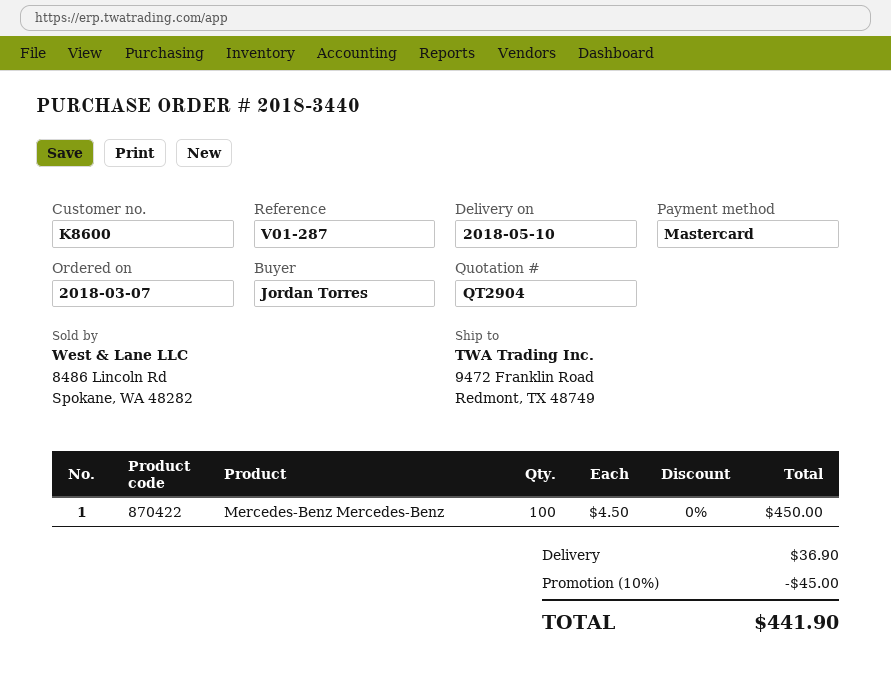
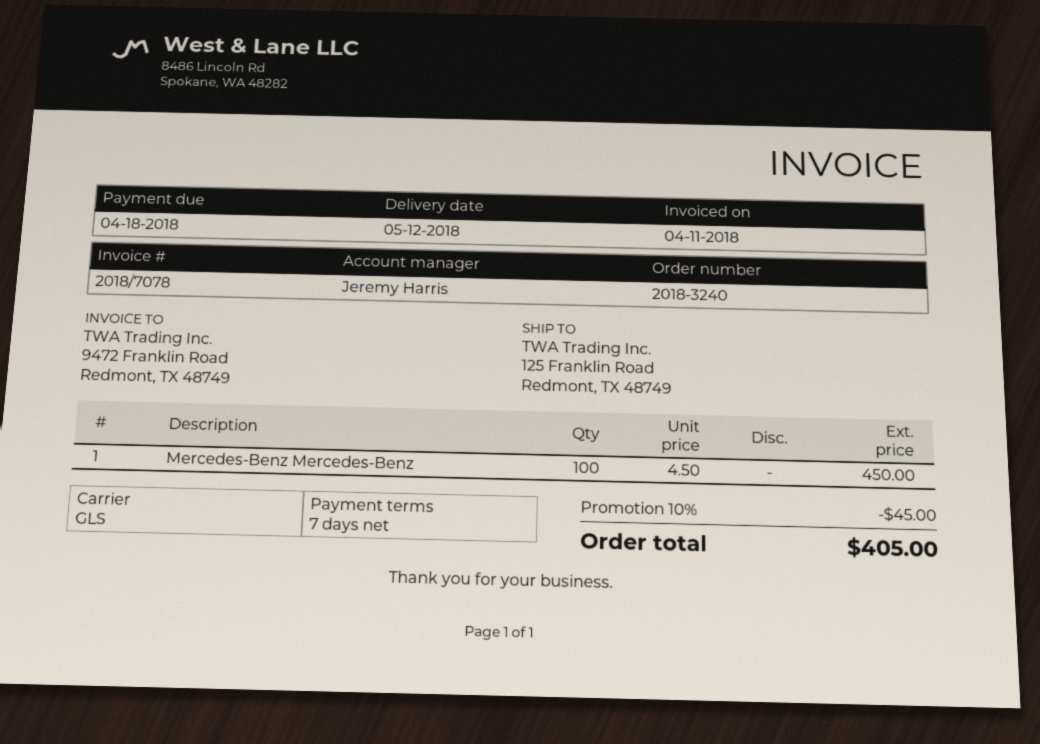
order number: 2018-3440 -> 2018-3240
delivery date: 2018-05-10 -> 2018-05-12
ship to: 9472 Franklin Road, Redmont, TX 48749 -> 125 Franklin Road, Redmont, TX 48749
shipping: 36.90 -> none
total: 441.90 -> 405.00

